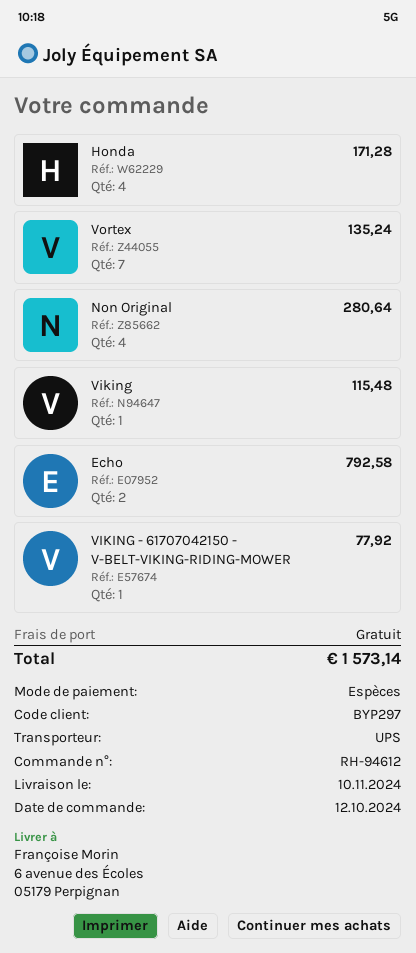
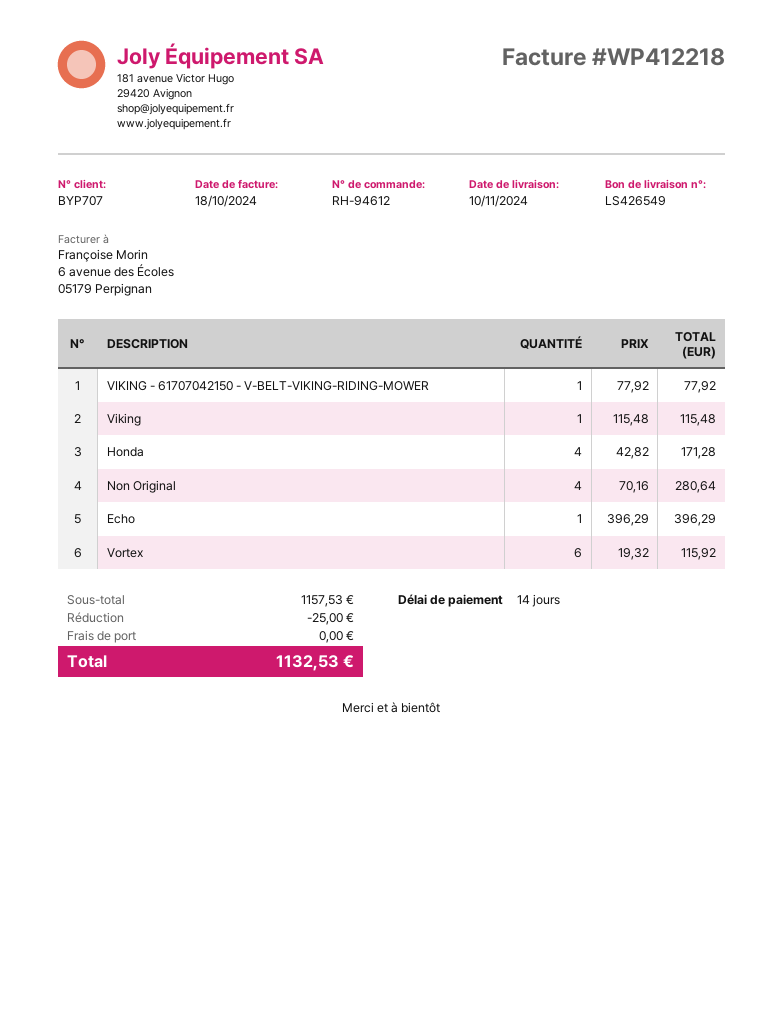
customer number: BYP297 -> BYP707
Vortex: 7 for 135.24 -> 6 for 115.92
Echo: 2 for 792.58 -> 1 for 396.29
discount: none -> 25.00
total: 1573.14 -> 1132.53

